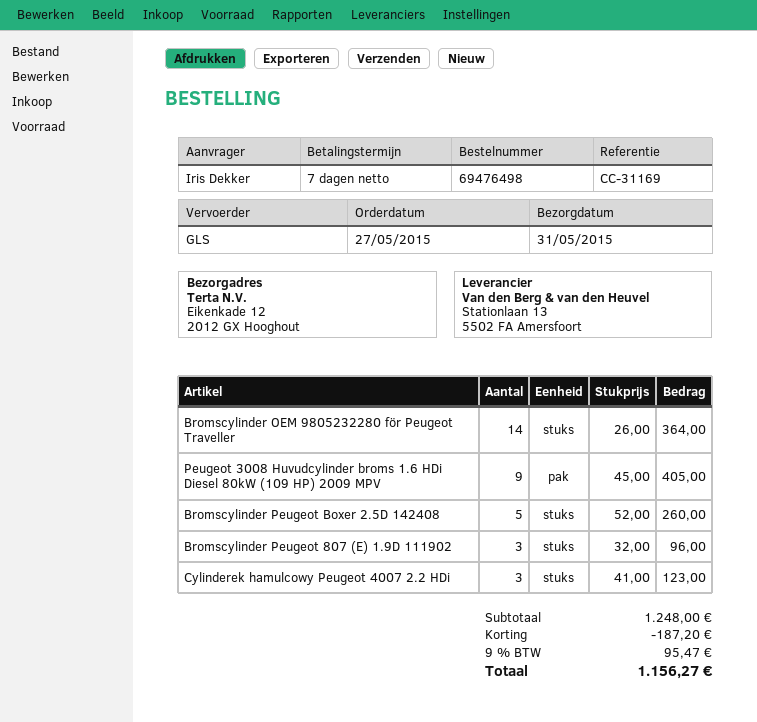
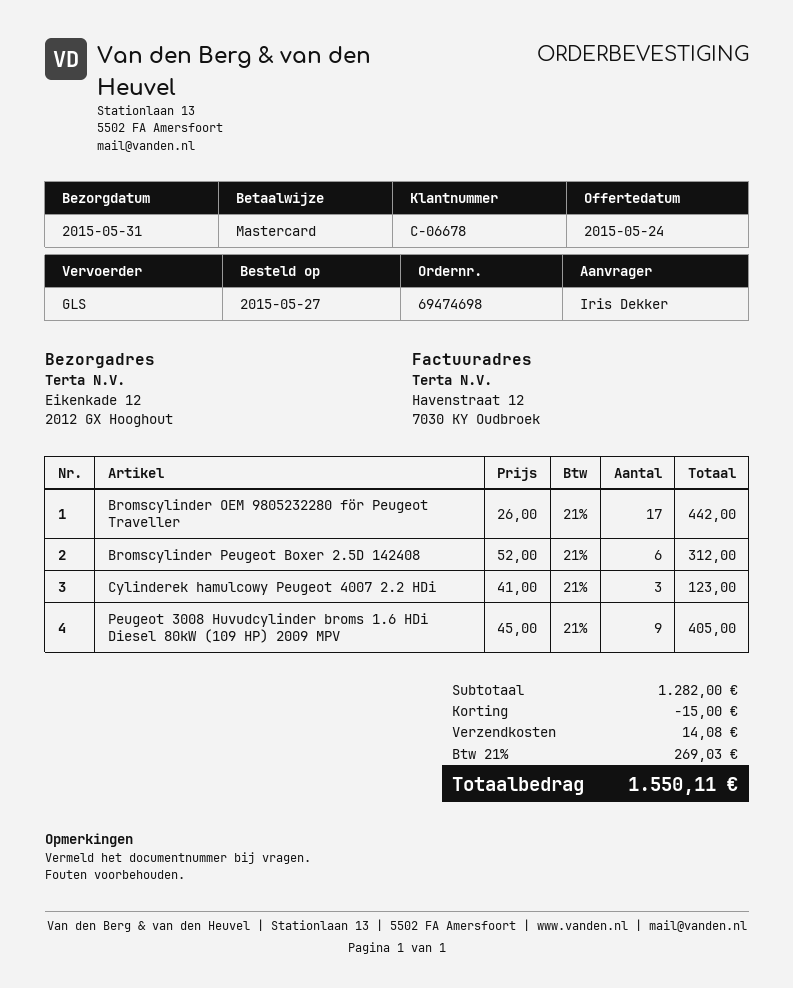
order number: 69476498 -> 69474698
Bromscylinder OEM 9805232280 för Peugeot Traveller: 14 x 26.00 = 364.00 -> 17 x 26.00 = 442.00
Bromscylinder Peugeot Boxer 2.5D 142408: 5 x 52.00 = 260.00 -> 6 x 52.00 = 312.00
Bromscylinder Peugeot 807 (E) 1.9D 111902: 3 x 32.00 = 96.00 -> none
subtotal: 1248.00 -> 1282.00
discount: 187.20 -> 15.00
shipping: none -> 14.08
tax: 9% = 95.47 -> 21% = 269.03
total: 1156.27 -> 1550.11

